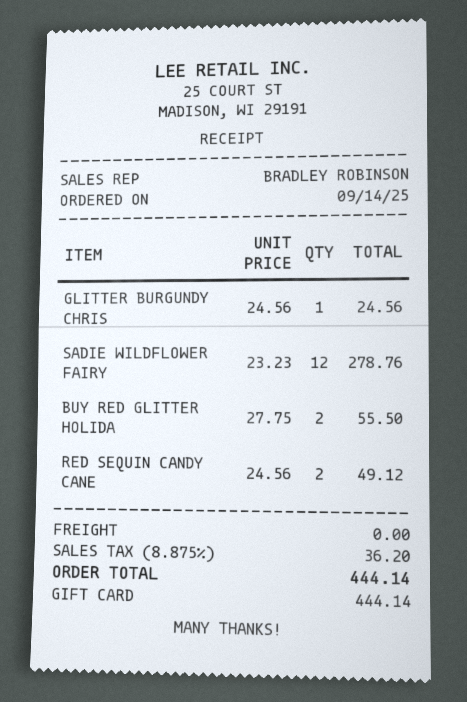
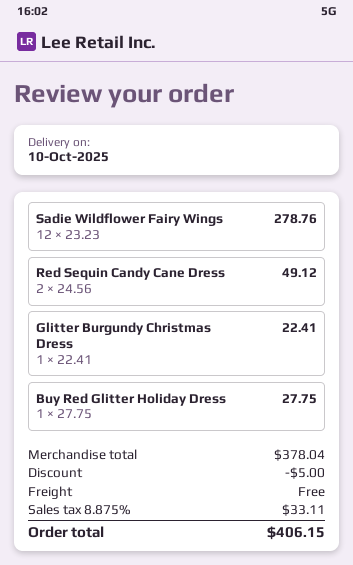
GLITTER BURGUNDY CHRIS: 1 x 24.56 = 24.56 -> 1 x 22.41 = 22.41
BUY RED GLITTER HOLIDA: 2 x 27.75 = 55.50 -> 1 x 27.75 = 27.75
discount: none -> 5.00
tax: 8.875% = 36.20 -> 8.875% = 33.11
total: 444.14 -> 406.15

